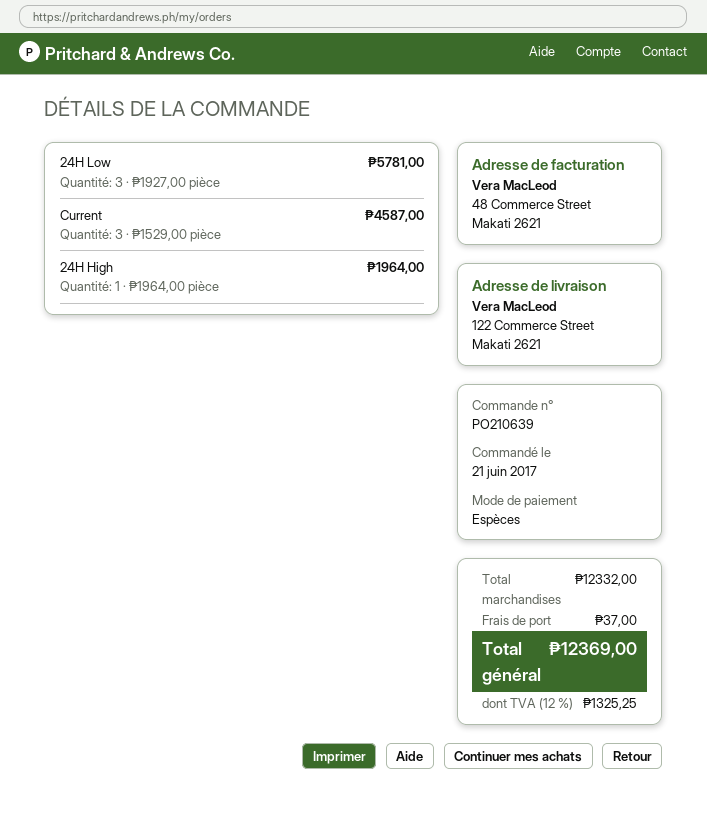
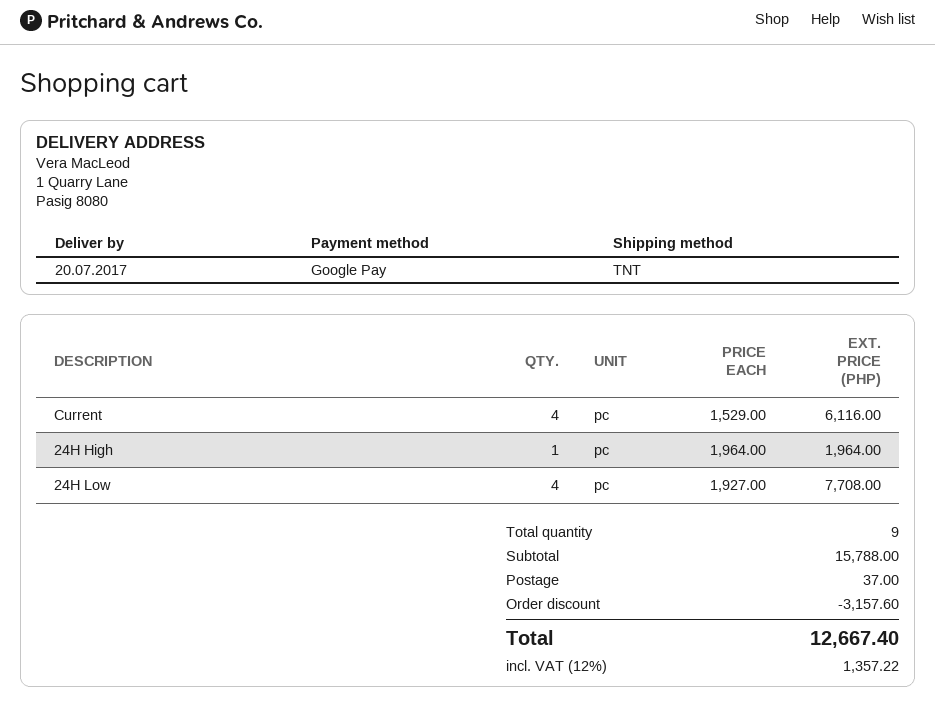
payment method: cash -> Google Pay
ship to: 122 Commerce Street, Makati 2621 -> 1 Quarry Lane, Pasig 8080
24H Low: 3 x 1927.00 = 5781.00 -> 4 x 1927.00 = 7708.00
Current: 3 x 1529.00 = 4587.00 -> 4 x 1529.00 = 6116.00
subtotal: 12332.00 -> 15788.00
discount: none -> 3157.60
tax: 12% = 1325.25 -> 12% = 1357.22
total: 12369.00 -> 12667.40

